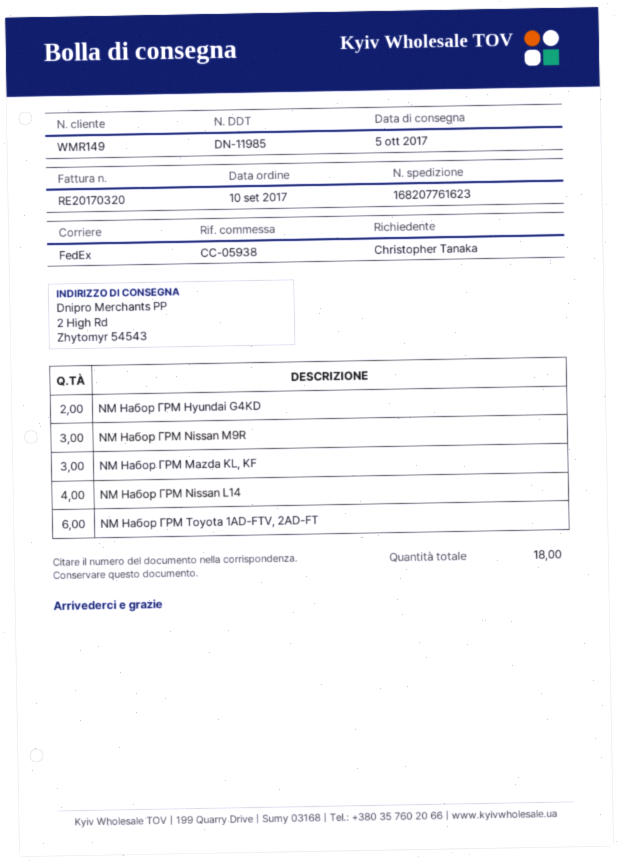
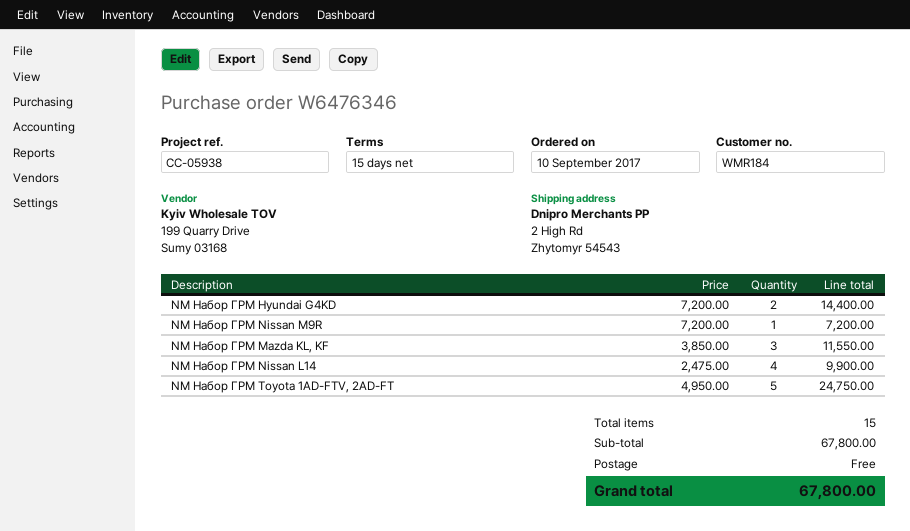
customer number: WMR149 -> WMR184
NM Набор ГРМ Nissan M9R: 3 -> 1
NM Набор ГРМ Toyota 1AD-FTV, 2AD-FT: 6 -> 5
total quantity: 18 -> 15

